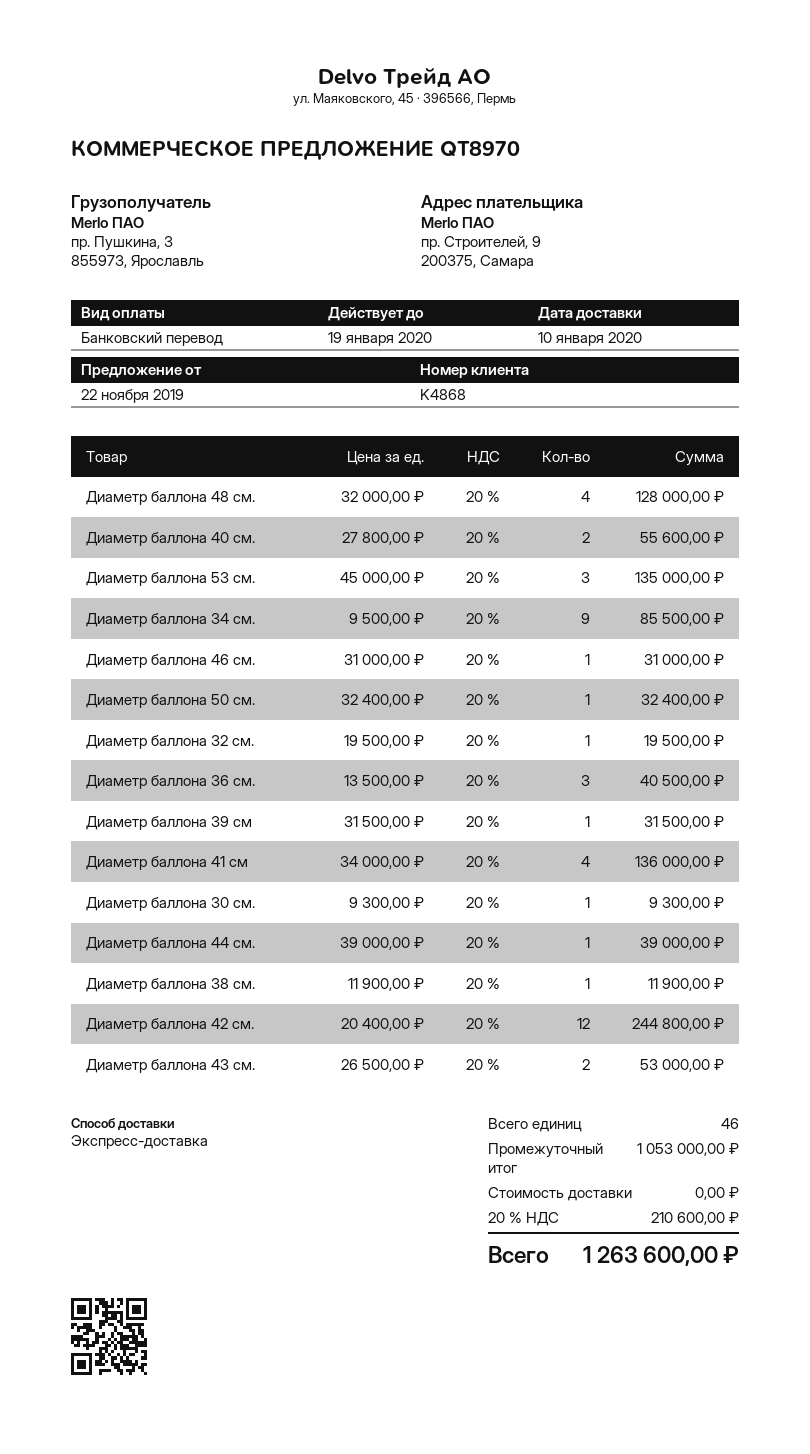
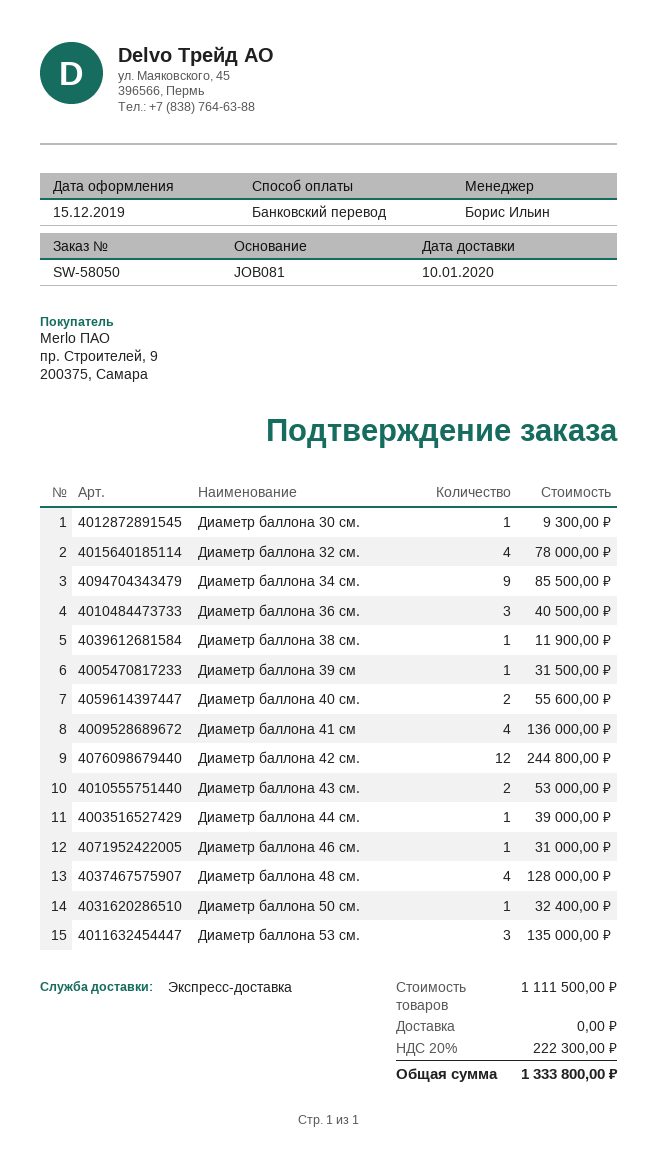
Диаметр баллона 32 см.: 1 for 19500.00 -> 4 for 78000.00
subtotal: 1053000.00 -> 1111500.00
tax: 20% = 210600.00 -> 20% = 222300.00
total: 1263600.00 -> 1333800.00

